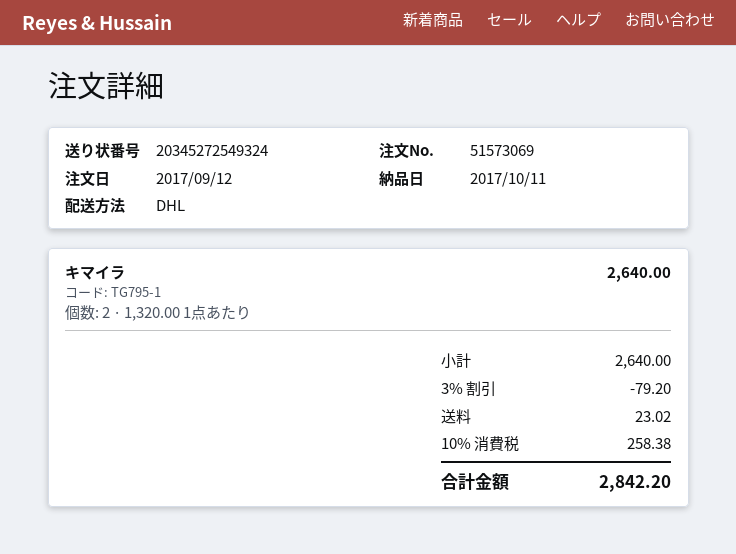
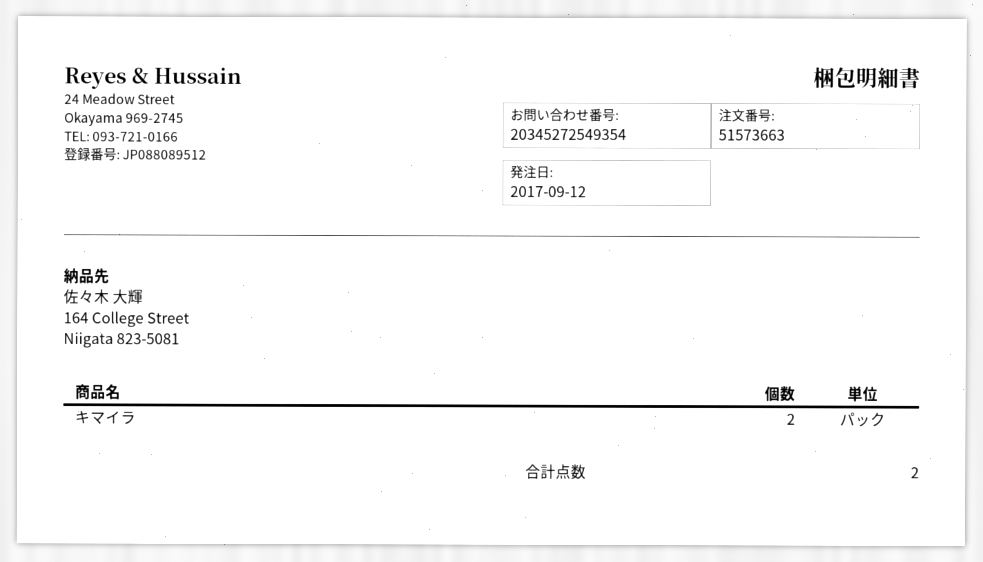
order number: 51573069 -> 51573663
tracking number: 20345272549324 -> 20345272549354

